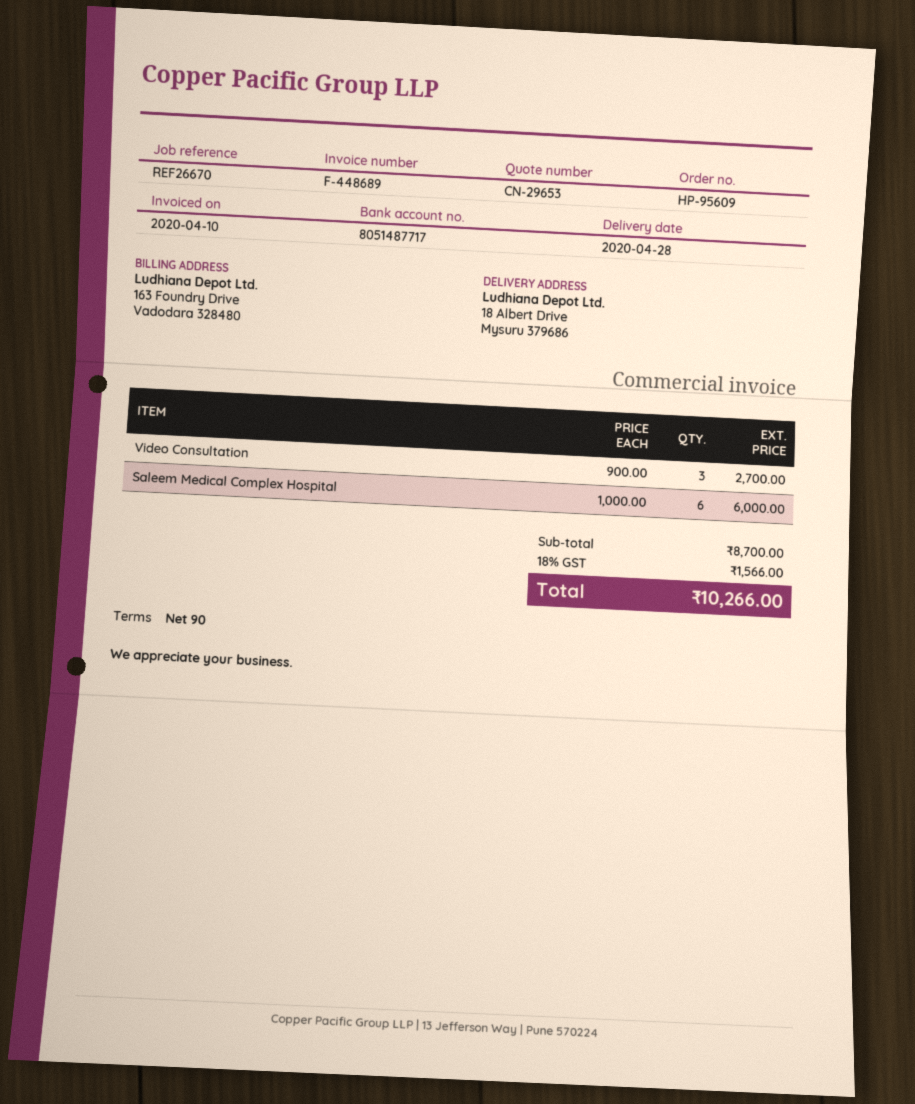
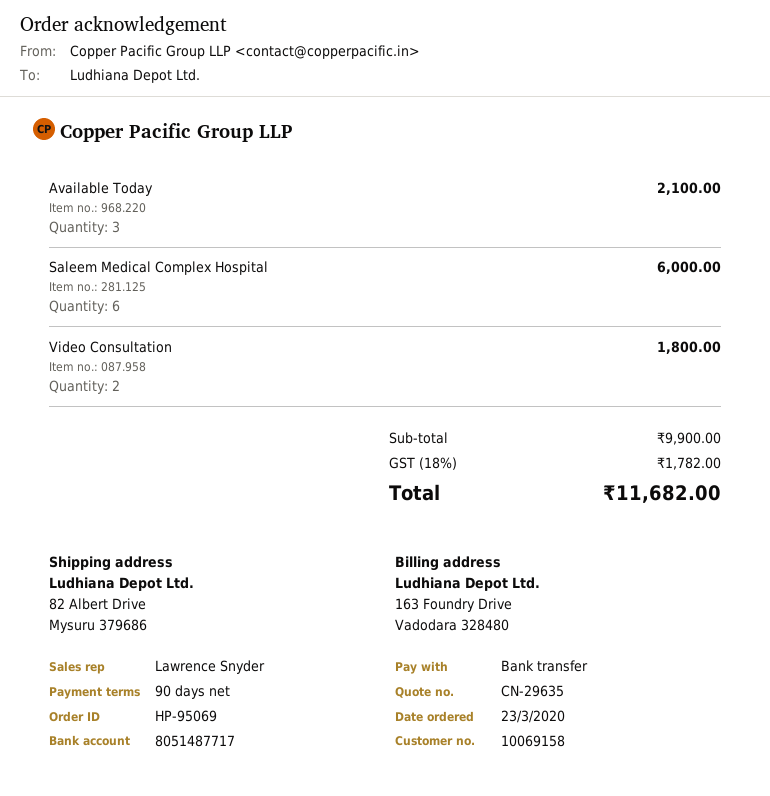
quote number: CN-29653 -> CN-29635
order number: HP-95609 -> HP-95069
ship to: 18 Albert Drive, Mysuru 379686 -> 82 Albert Drive, Mysuru 379686
Video Consultation: 3 for 2700.00 -> 2 for 1800.00
Available Today: none -> 3 for 2100.00
subtotal: 8700.00 -> 9900.00
tax: 18% = 1566.00 -> 18% = 1782.00
total: 10266.00 -> 11682.00

